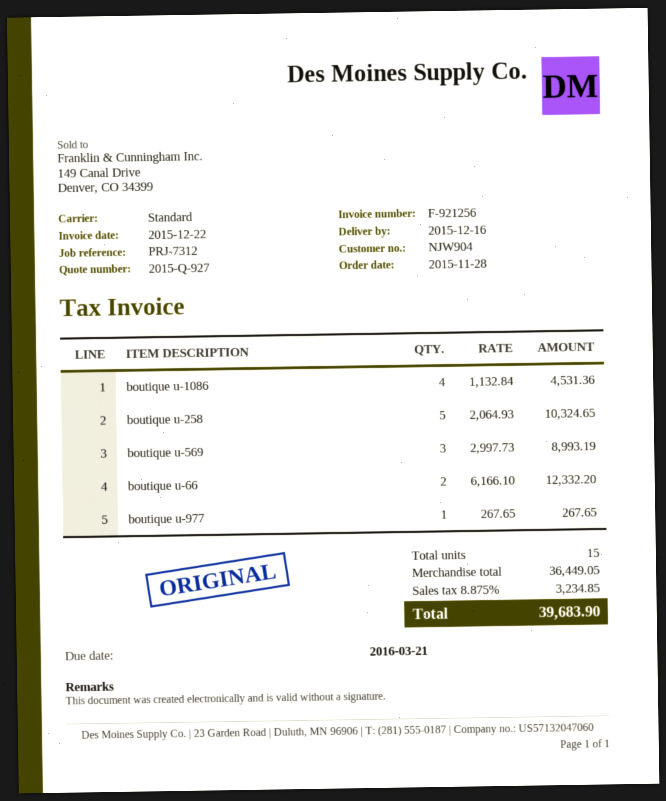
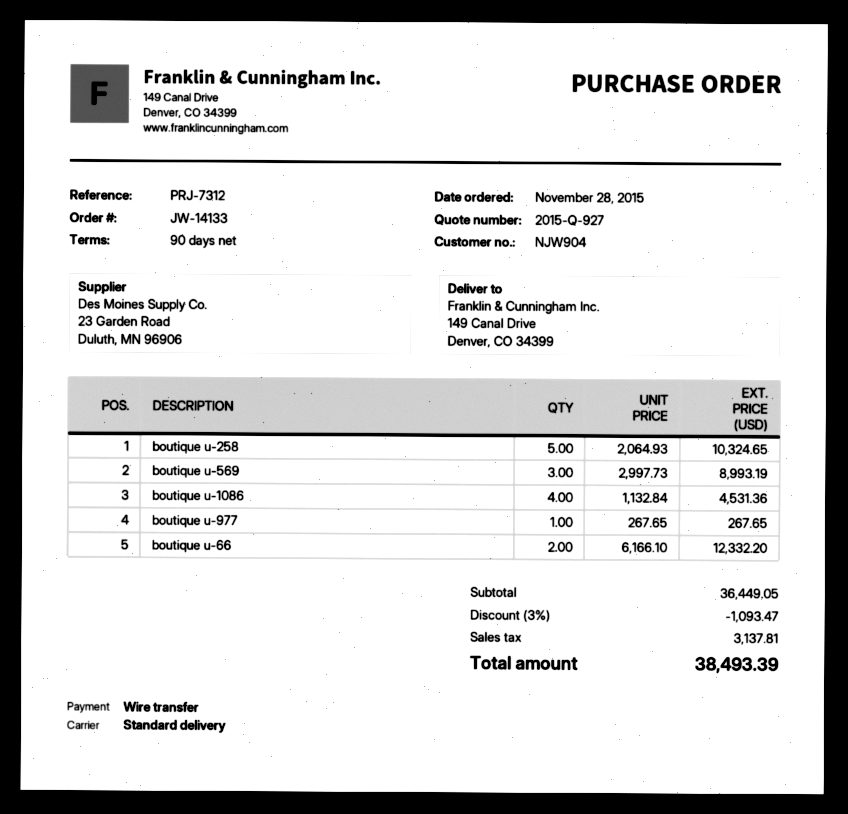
discount: none -> 3% = 1093.47
tax: 3234.85 -> 3137.81
total: 39683.90 -> 38493.39

